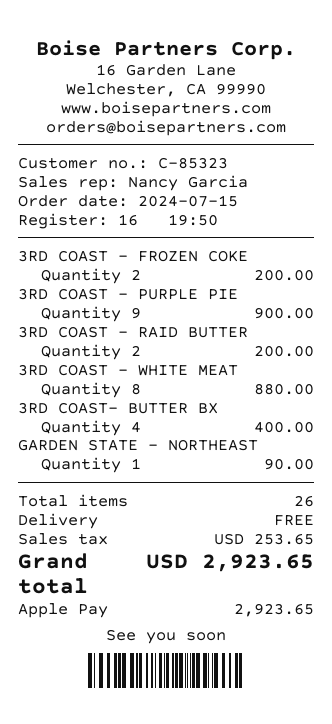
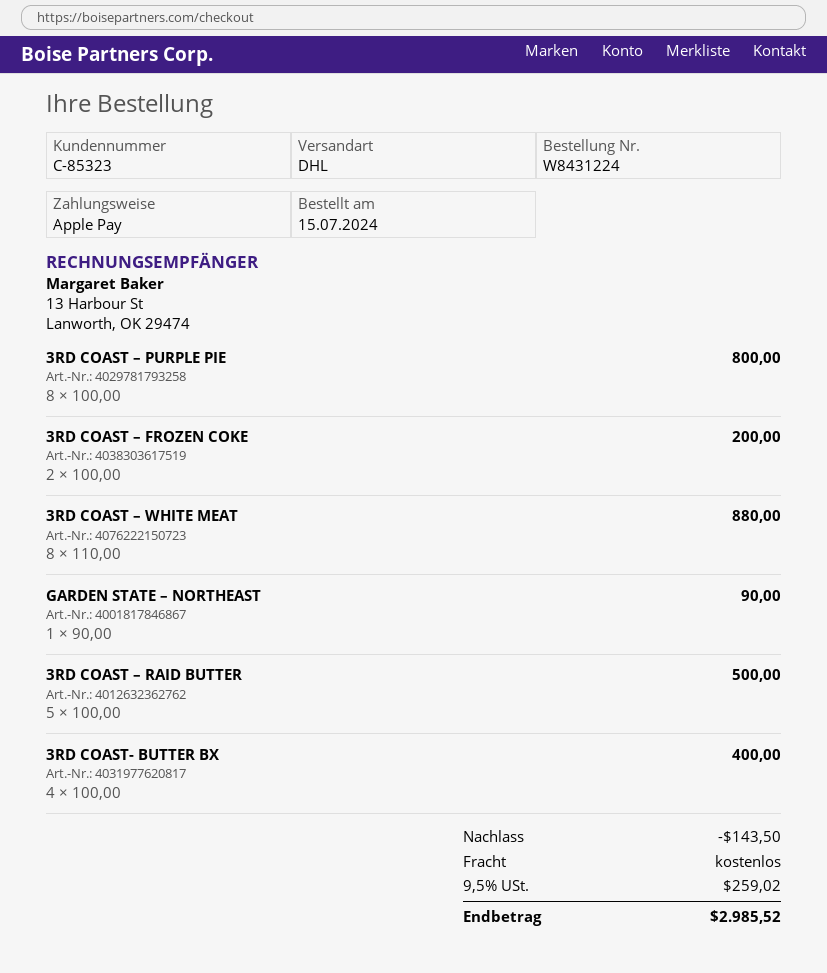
3RD COAST – PURPLE PIE: 9 for 900.00 -> 8 for 800.00
3RD COAST – RAID BUTTER: 2 for 200.00 -> 5 for 500.00
discount: none -> 143.50
tax: 253.65 -> 259.02
total: 2923.65 -> 2985.52

